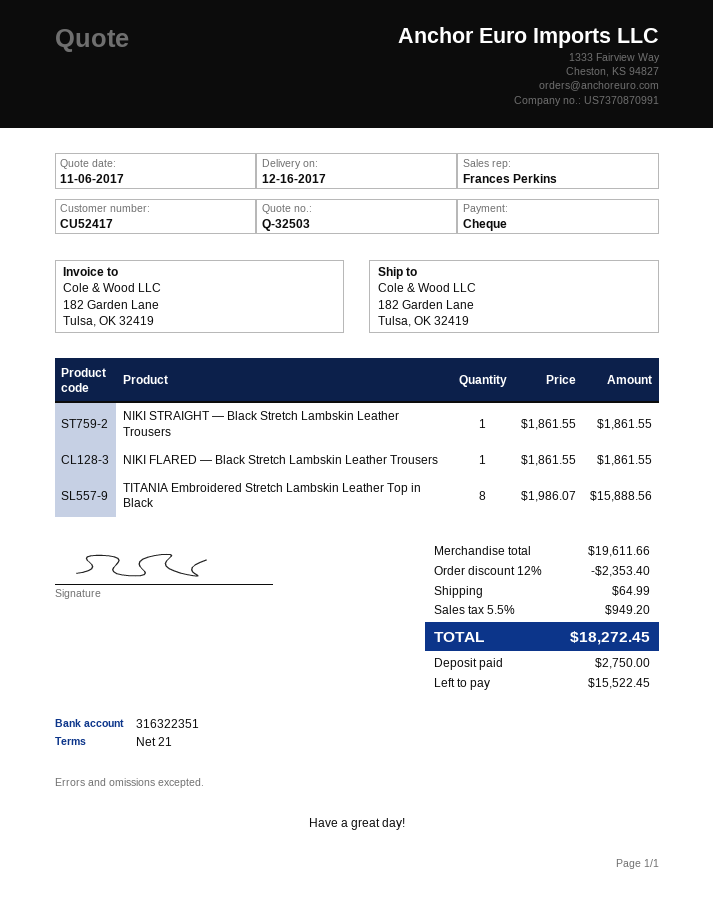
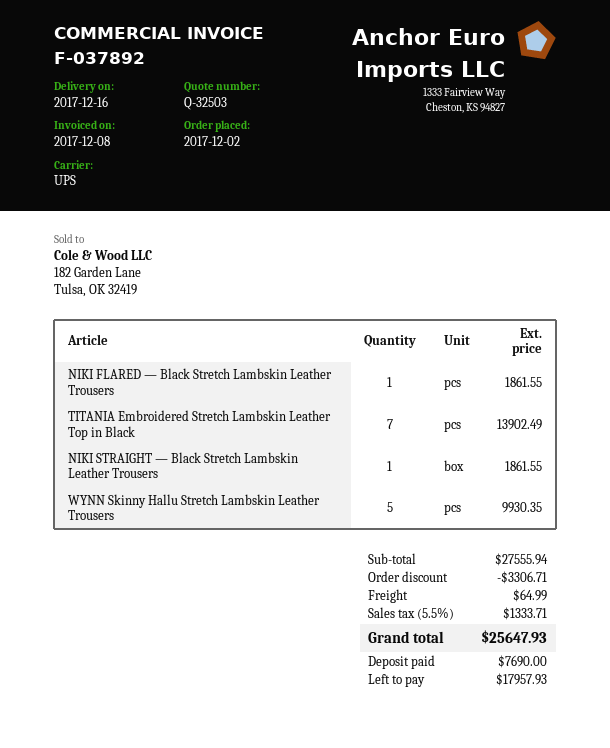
TITANIA Embroidered Stretch Lambskin Leather Top in Black: 8 for 15888.56 -> 7 for 13902.49
WYNN Skinny Hallu Stretch Lambskin Leather Trousers: none -> 5 for 9930.35
subtotal: 19611.66 -> 27555.94
discount: 2353.40 -> 3306.71
tax: 5.5% = 949.20 -> 5.5% = 1333.71
total: 18272.45 -> 25647.93
deposit: 2750.00 -> 7690.00
balance: 15522.45 -> 17957.93

